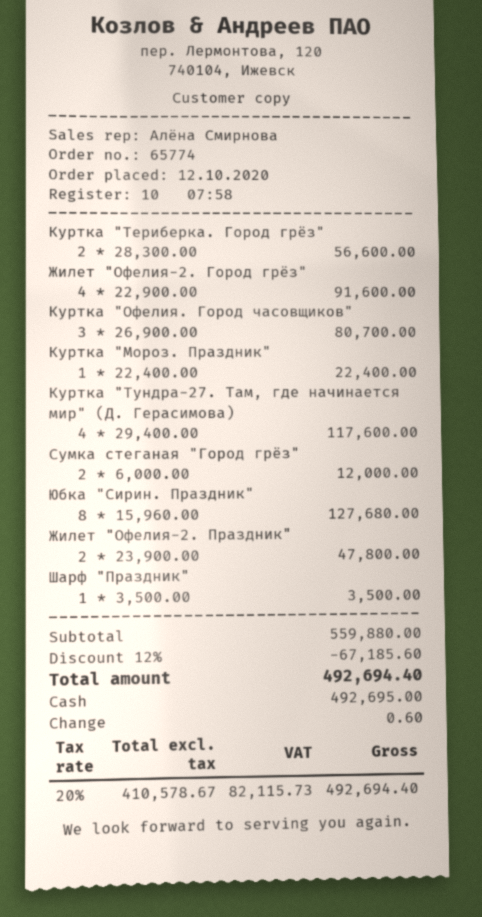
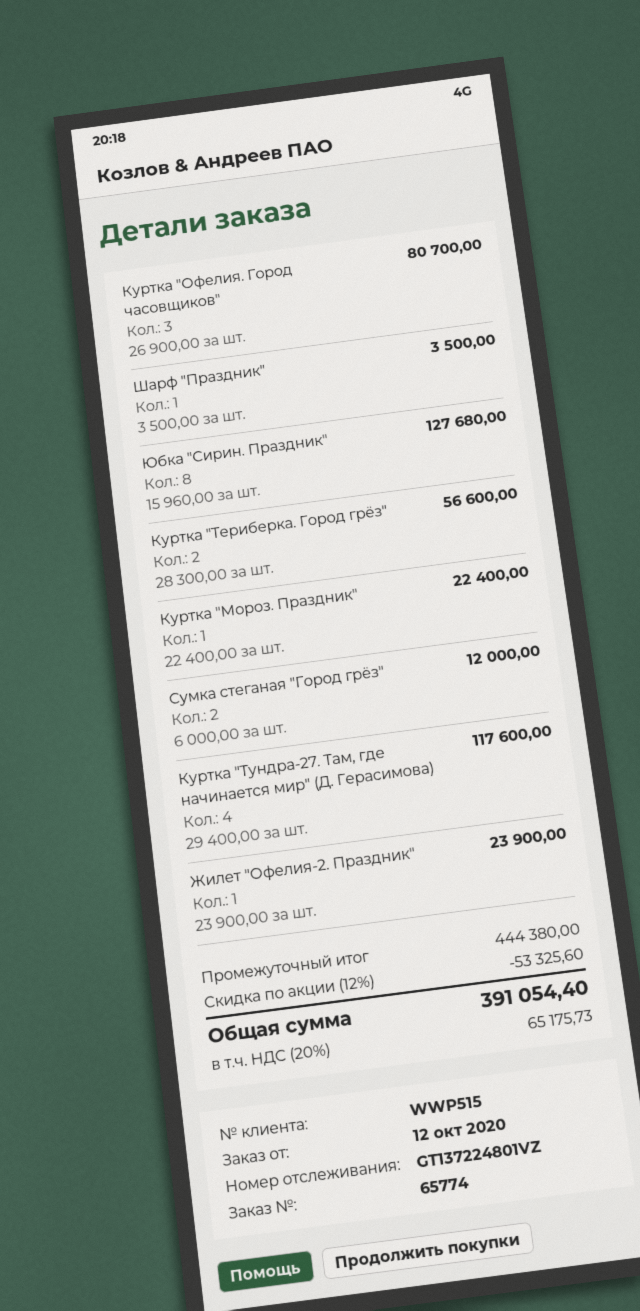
Жилет "Офелия-2. Город грёз": 4 x 22900.00 = 91600.00 -> none
Жилет "Офелия-2. Праздник": 2 x 23900.00 = 47800.00 -> 1 x 23900.00 = 23900.00
subtotal: 559880.00 -> 444380.00
discount: 12% = 67185.60 -> 12% = 53325.60
tax: 20% = 82115.73 -> 20% = 65175.73
total: 492694.40 -> 391054.40

